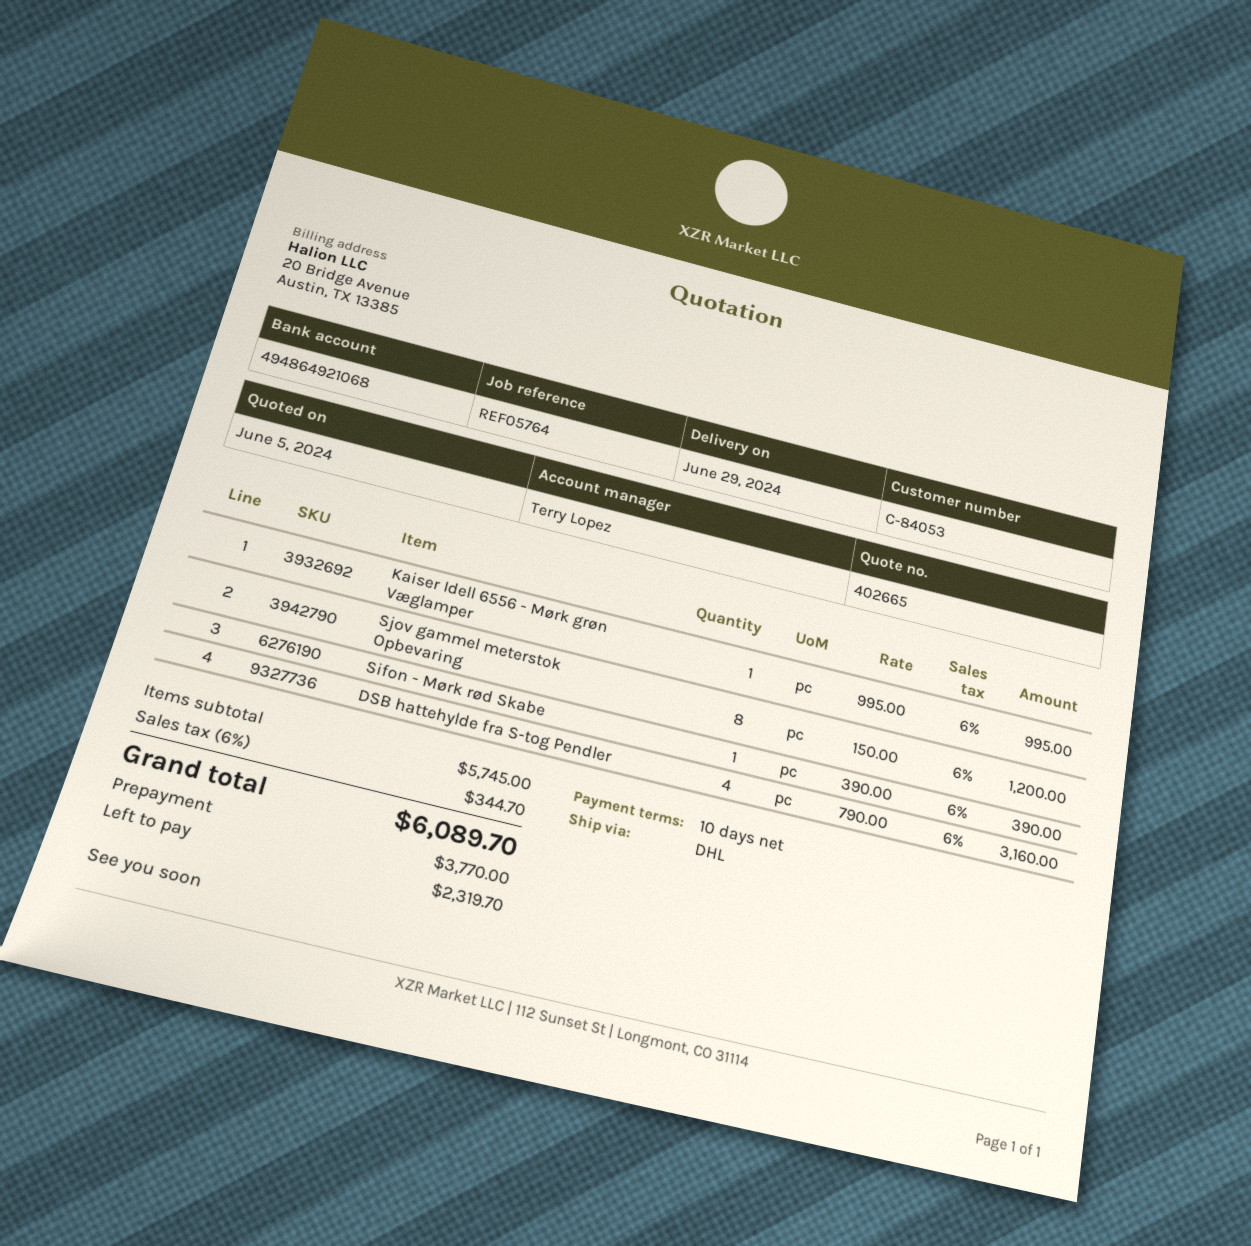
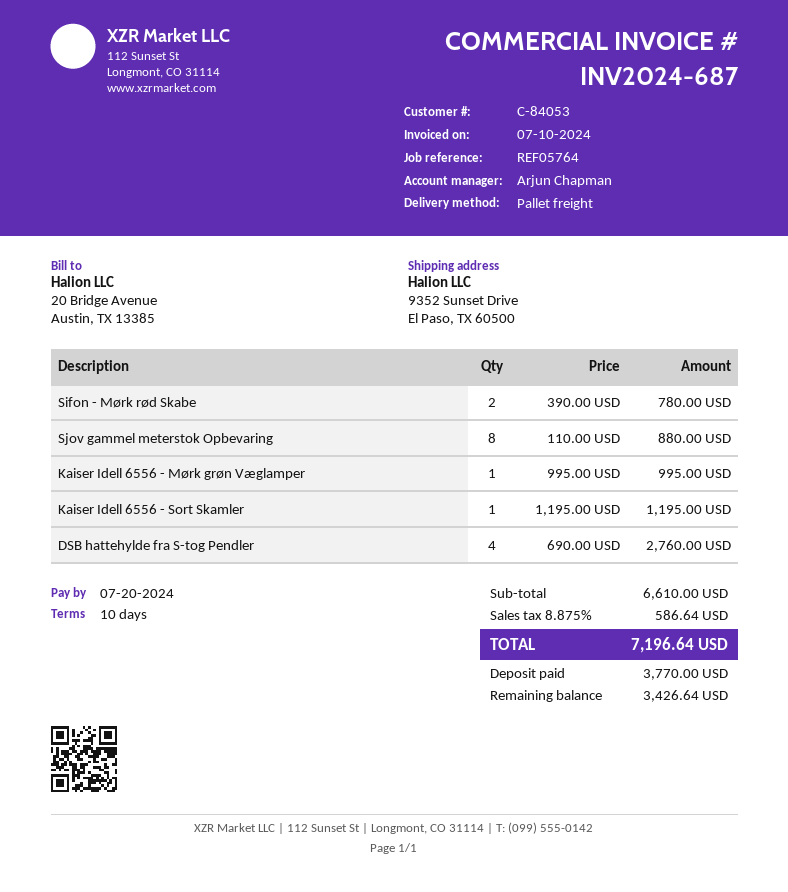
sales rep: Terry Lopez -> Arjun Chapman
shipping method: DHL -> pallet freight
Sjov gammel meterstok Opbevaring: 8 x 150.00 = 1200.00 -> 8 x 110.00 = 880.00
Sifon - Mørk rød Skabe: 1 x 390.00 = 390.00 -> 2 x 390.00 = 780.00
DSB hattehylde fra S-tog Pendler: 4 x 790.00 = 3160.00 -> 4 x 690.00 = 2760.00
Kaiser Idell 6556 - Sort Skamler: none -> 1 x 1195.00 = 1195.00
subtotal: 5745.00 -> 6610.00
tax: 6% = 344.70 -> 8.875% = 586.64
total: 6089.70 -> 7196.64
balance: 2319.70 -> 3426.64

